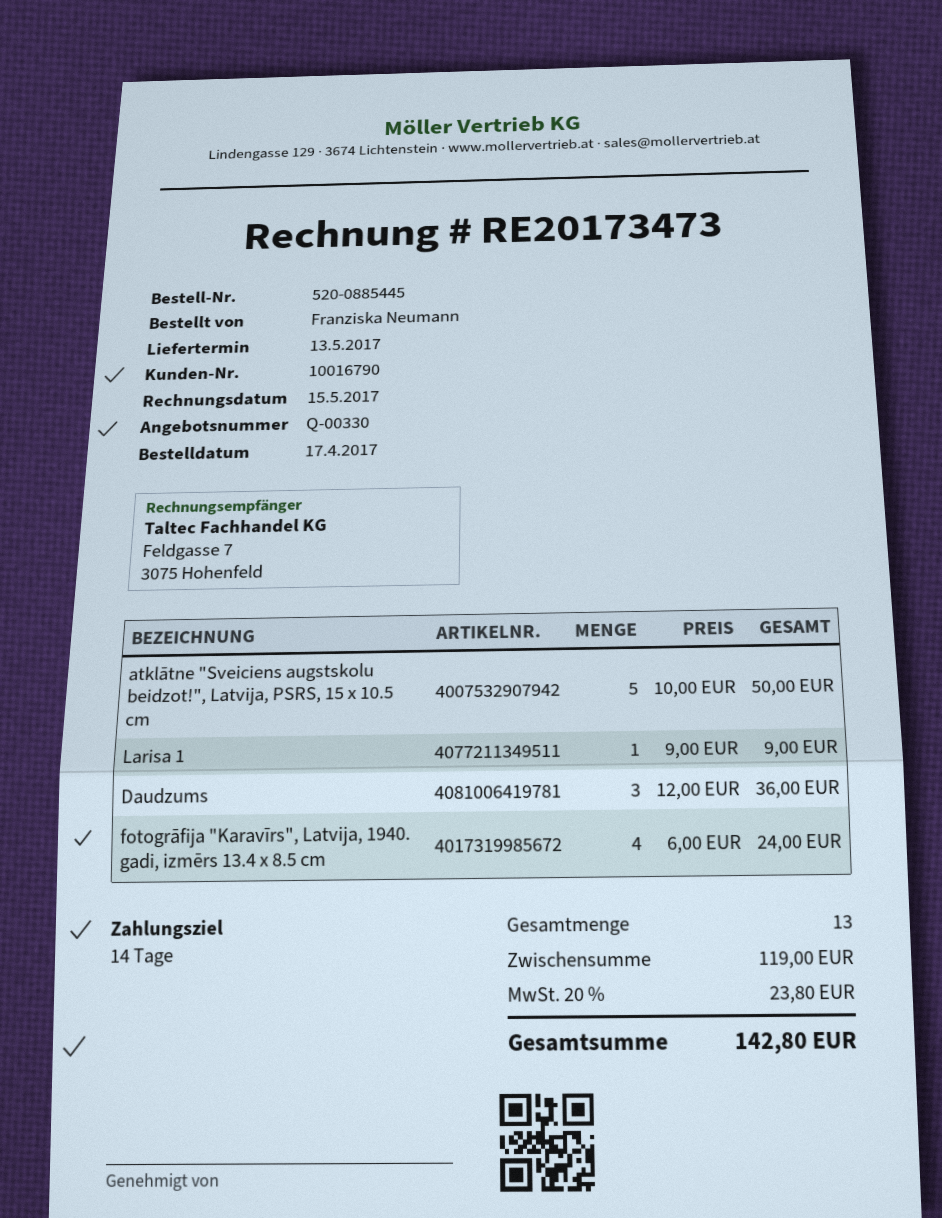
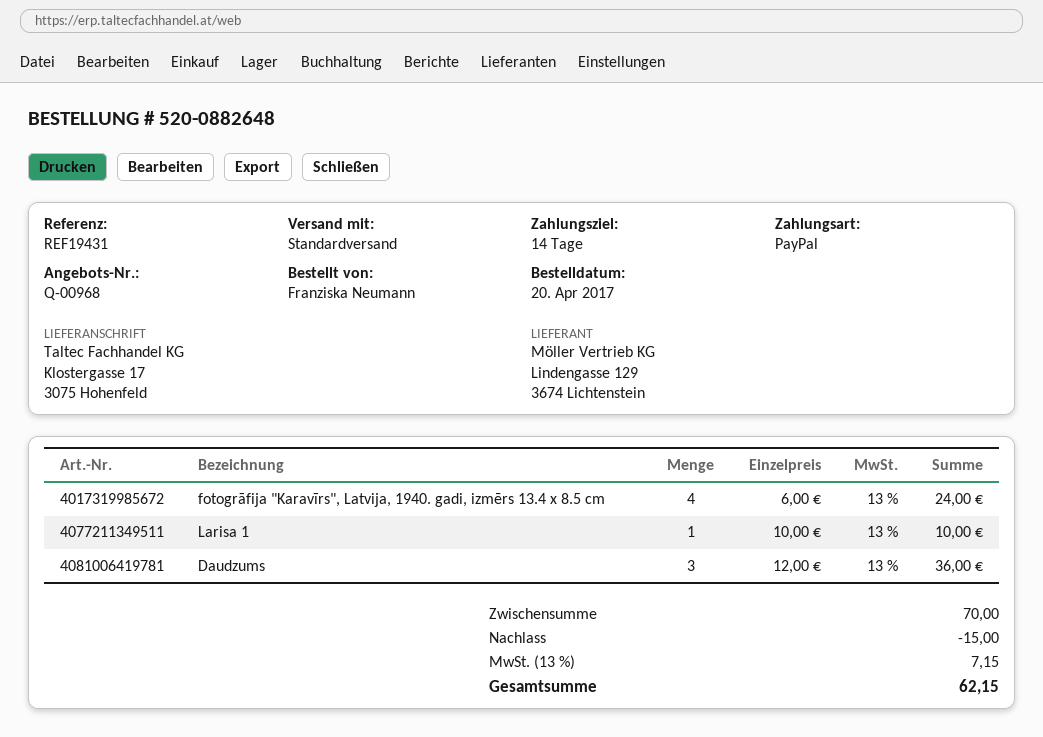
quote number: Q-00330 -> Q-00968
order number: 520-0885445 -> 520-0882648
order date: 2017-04-17 -> 2017-04-20
atklātne "Sveiciens augstskolu beidzot!", Latvija, PSRS, 15 x 10.5 cm: 5 x 10.00 = 50.00 -> none
Larisa 1: 1 x 9.00 = 9.00 -> 1 x 10.00 = 10.00
subtotal: 119.00 -> 70.00
discount: none -> 15.00
tax: 20% = 23.80 -> 13% = 7.15
total: 142.80 -> 62.15

